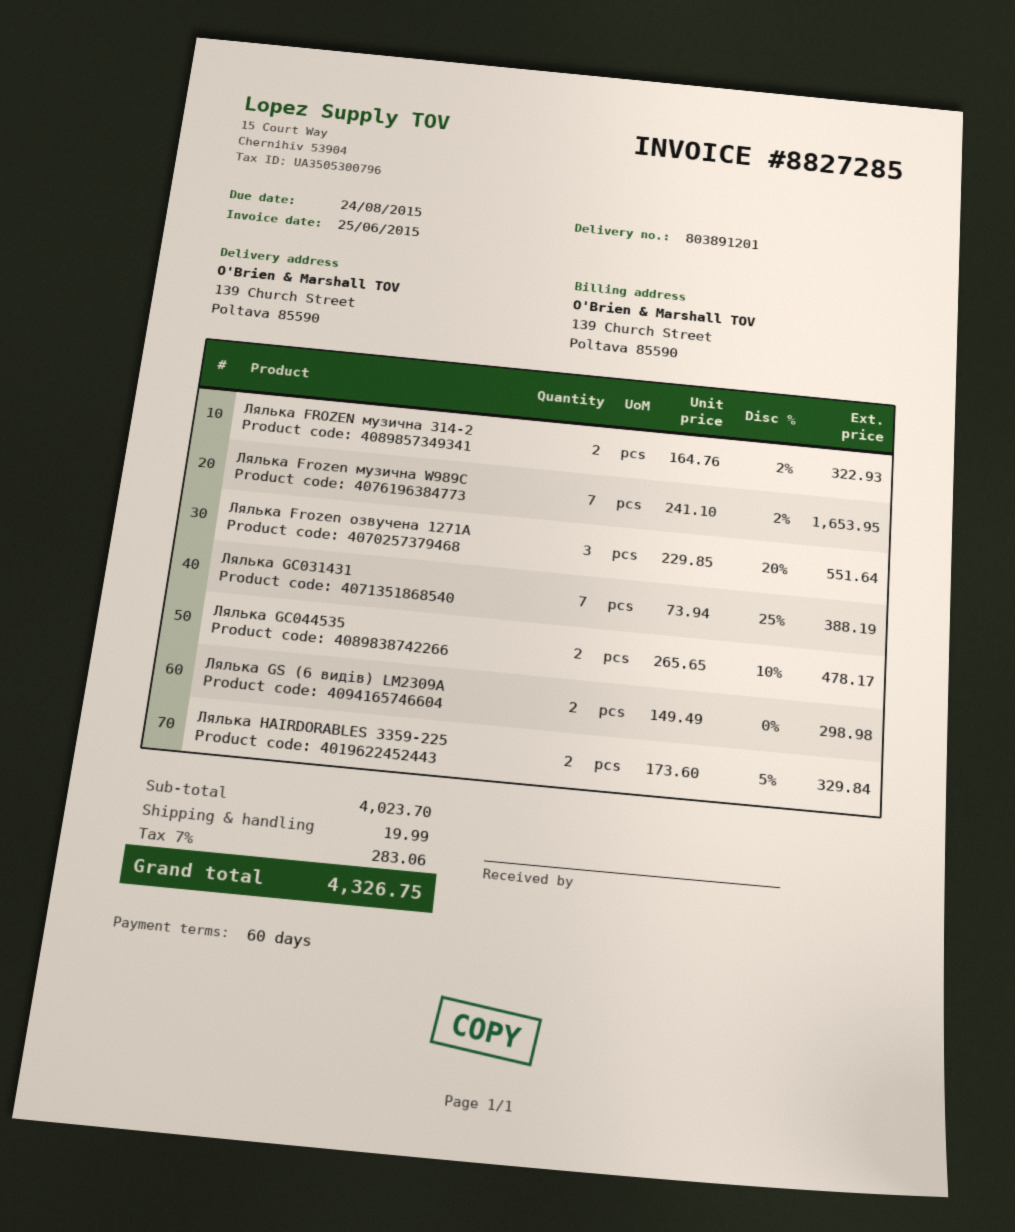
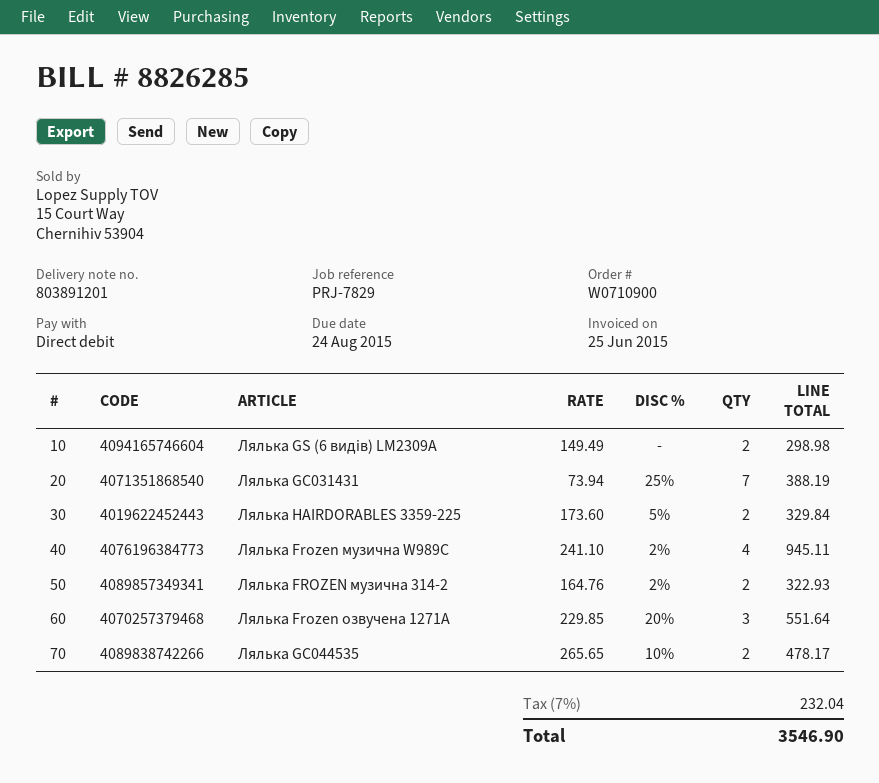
invoice number: 8827285 -> 8826285
Лялька Frozen музична W989C: 7 x 241.10 - 2% = 1653.95 -> 4 x 241.10 - 2% = 945.11
shipping: 19.99 -> none
tax: 7% = 283.06 -> 7% = 232.04
total: 4326.75 -> 3546.90

